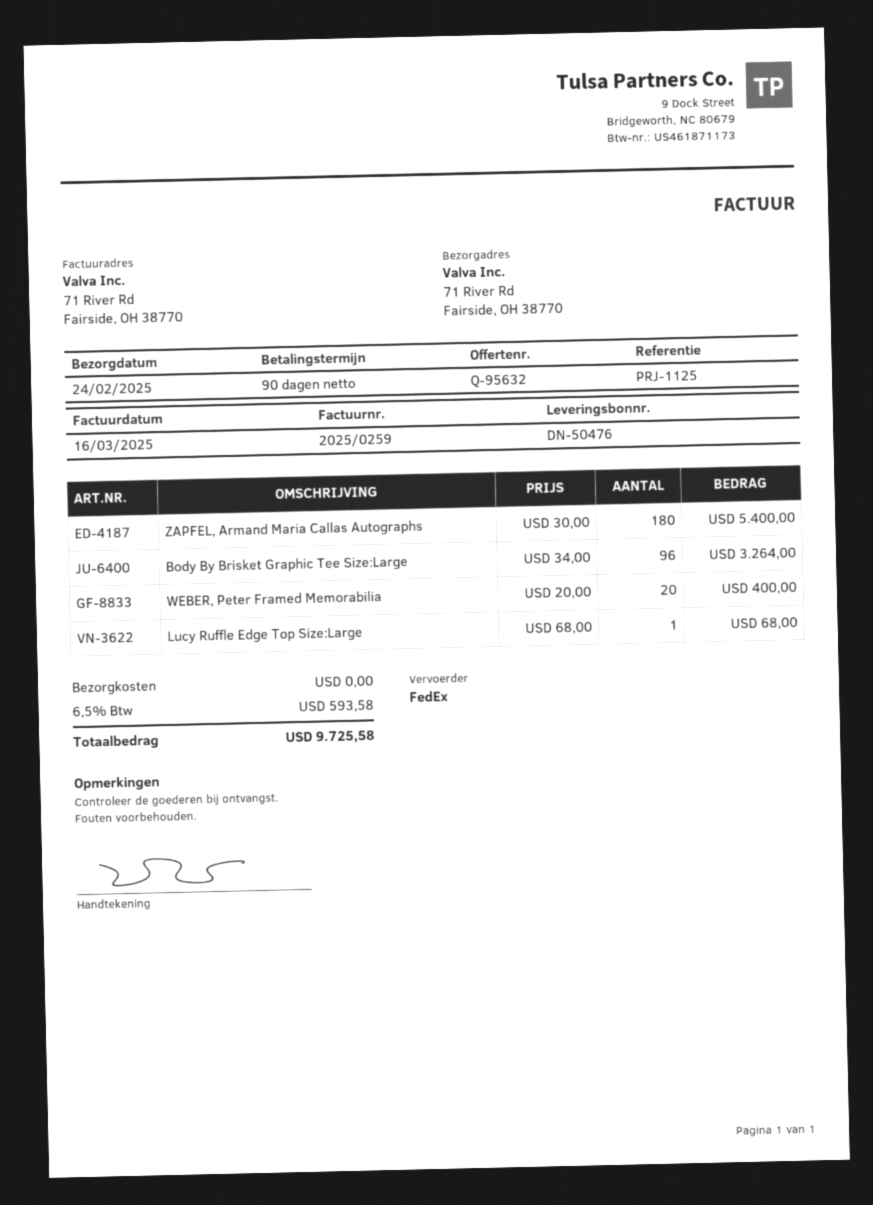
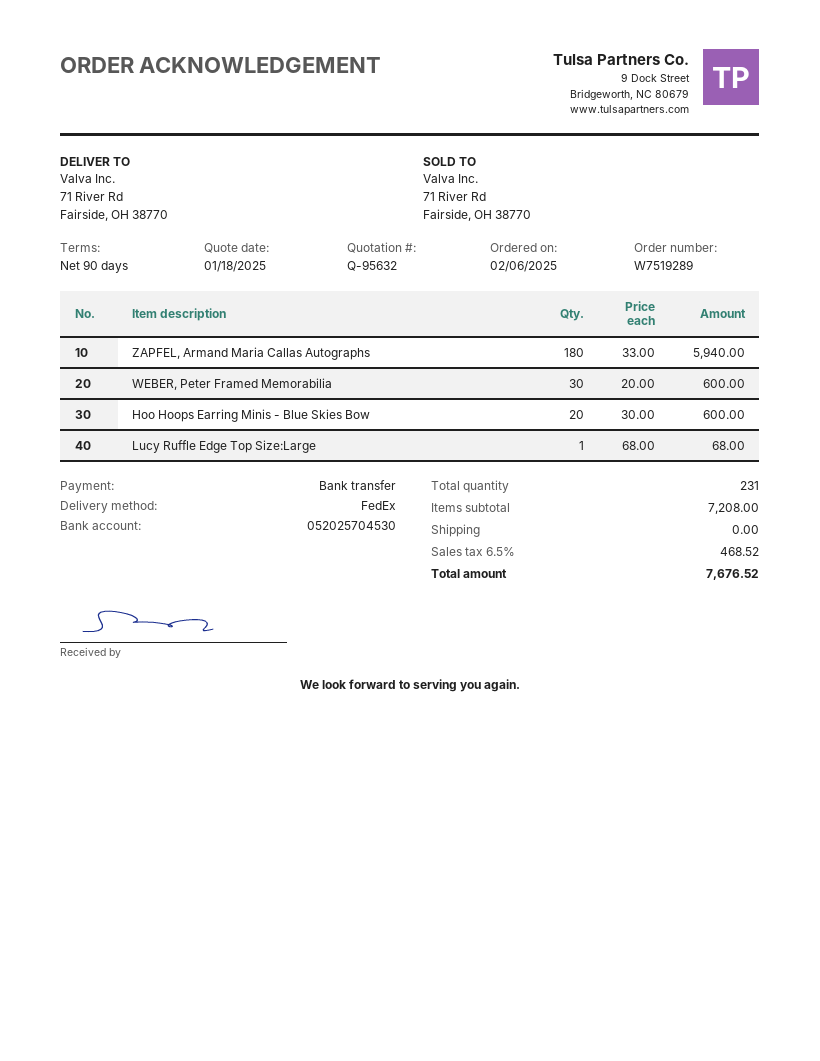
ZAPFEL, Armand Maria Callas Autographs: 180 x 30.00 = 5400.00 -> 180 x 33.00 = 5940.00
Body By Brisket Graphic Tee Size:Large: 96 x 34.00 = 3264.00 -> none
WEBER, Peter Framed Memorabilia: 20 x 20.00 = 400.00 -> 30 x 20.00 = 600.00
Hoo Hoops Earring Minis - Blue Skies Bow: none -> 20 x 30.00 = 600.00
tax: 6.5% = 593.58 -> 6.5% = 468.52
total: 9725.58 -> 7676.52

